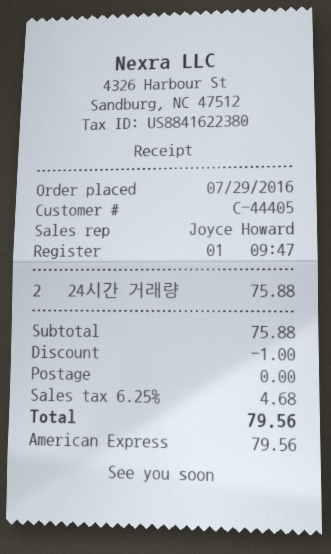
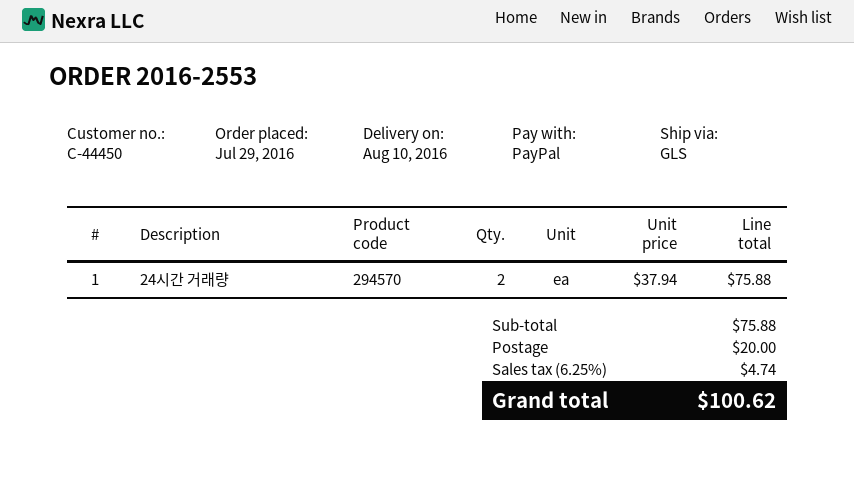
customer number: C-44405 -> C-44450
payment method: American Express -> PayPal
discount: 1.00 -> none
shipping: 0.00 -> 20.00
tax: 6.25% = 4.68 -> 6.25% = 4.74
total: 79.56 -> 100.62

